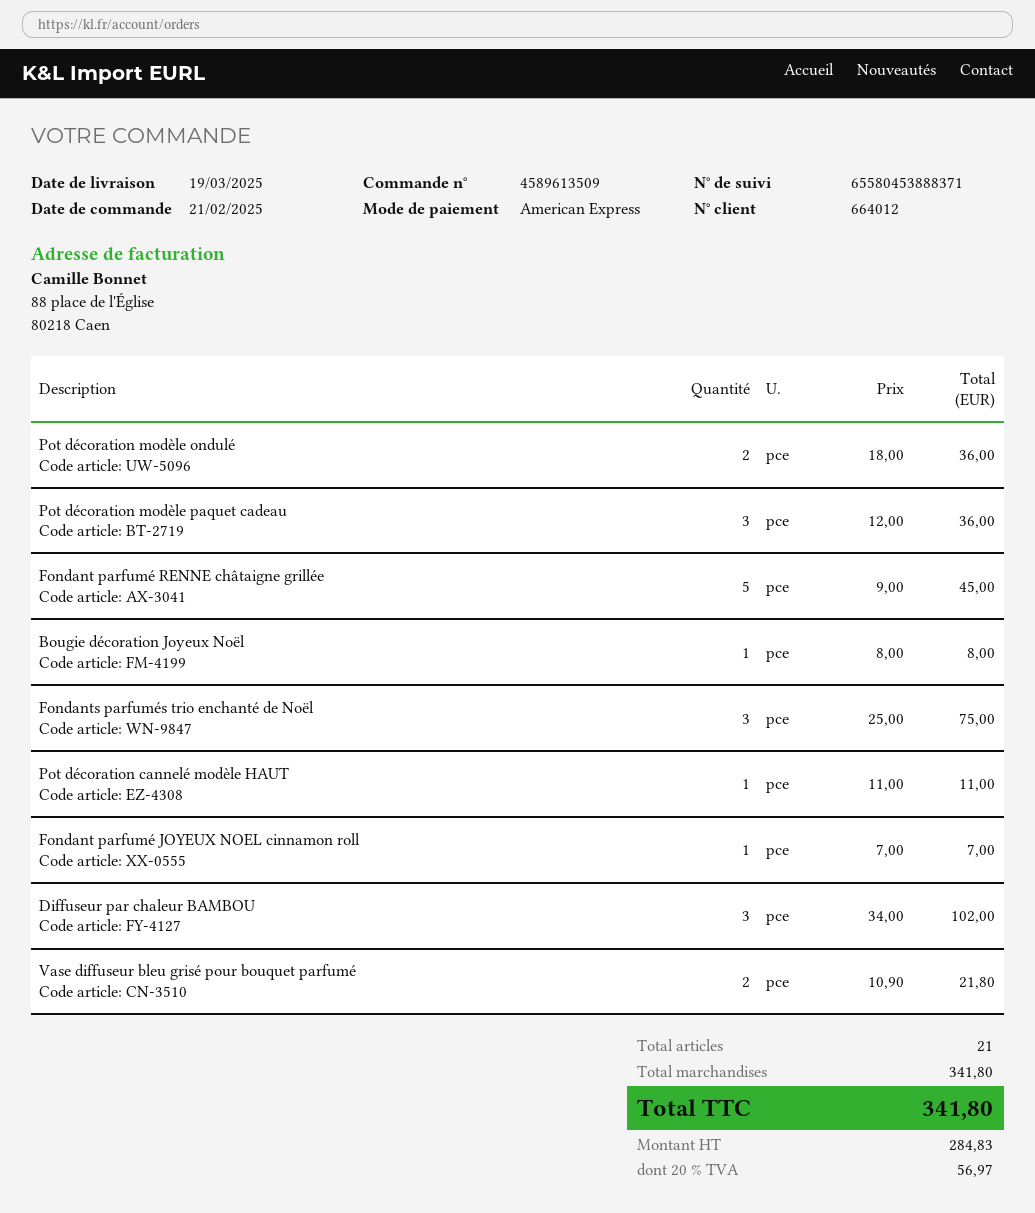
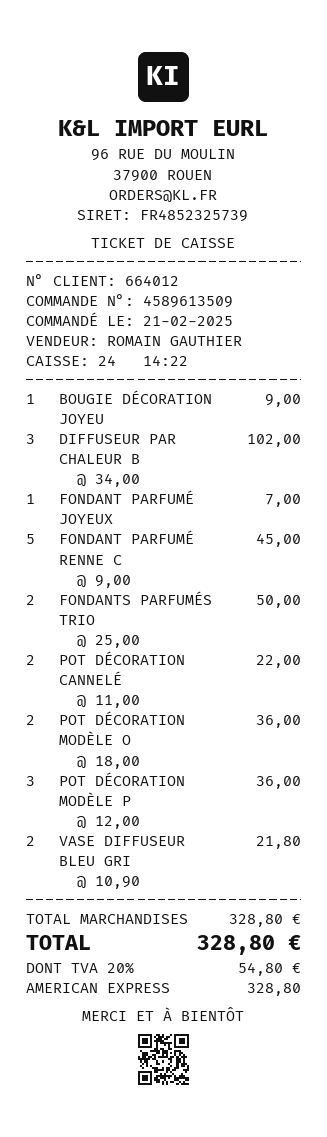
Bougie décoration Joyeux Noël: 1 x 8.00 = 8.00 -> 1 x 9.00 = 9.00
Fondants parfumés trio enchanté de Noël: 3 x 25.00 = 75.00 -> 2 x 25.00 = 50.00
Pot décoration cannelé modèle HAUT: 1 x 11.00 = 11.00 -> 2 x 11.00 = 22.00
subtotal: 341.80 -> 328.80
tax: 20% = 56.97 -> 20% = 54.80
total: 341.80 -> 328.80

